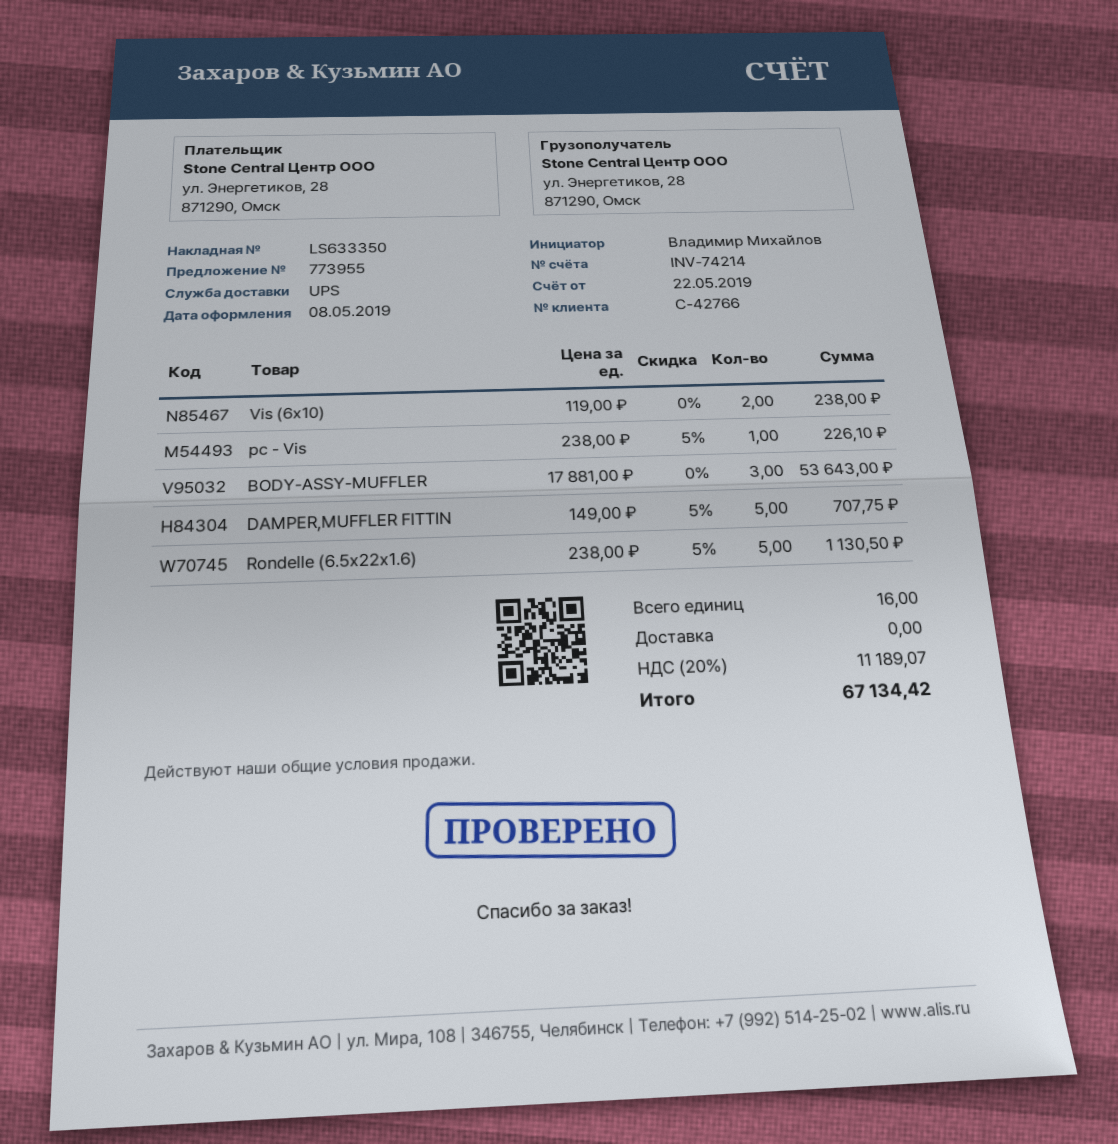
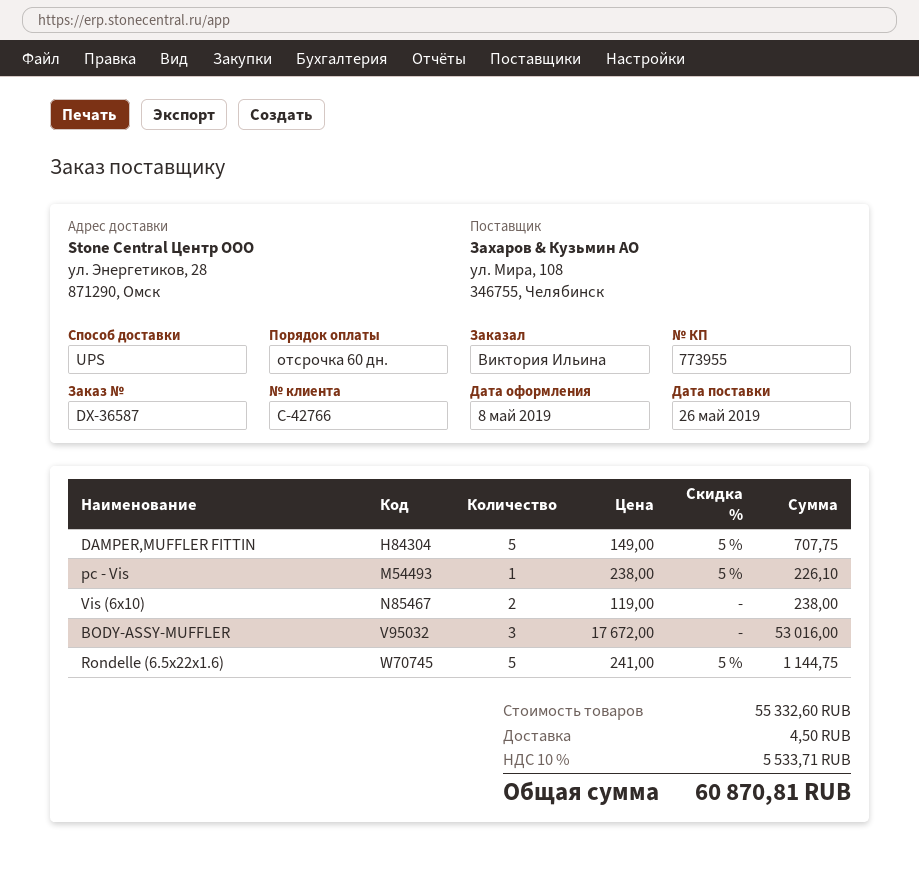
ordered by: Владимир Михайлов -> Виктория Ильина
BODY-ASSY-MUFFLER: 3 x 17881.00 = 53643.00 -> 3 x 17672.00 = 53016.00
Rondelle (6.5x22x1.6): 5 x 238.00 - 5% = 1130.50 -> 5 x 241.00 - 5% = 1144.75
shipping: 0.00 -> 4.50
tax: 20% = 11189.07 -> 10% = 5533.71
total: 67134.42 -> 60870.81

